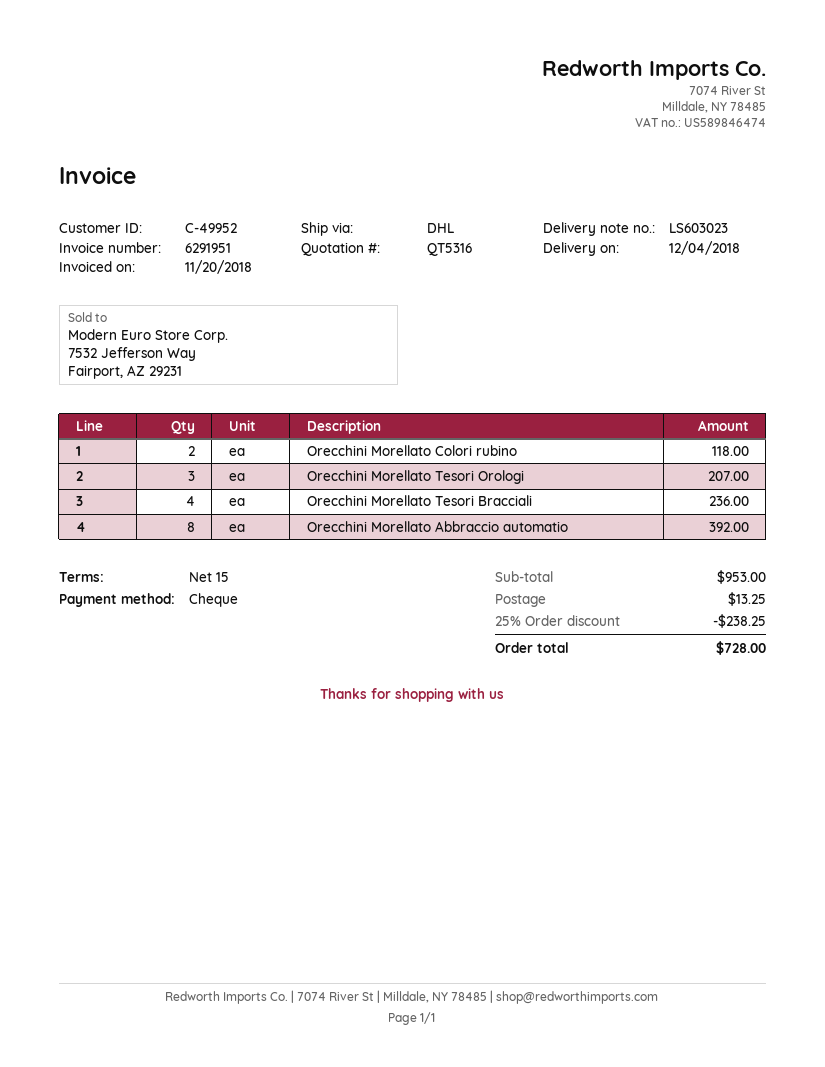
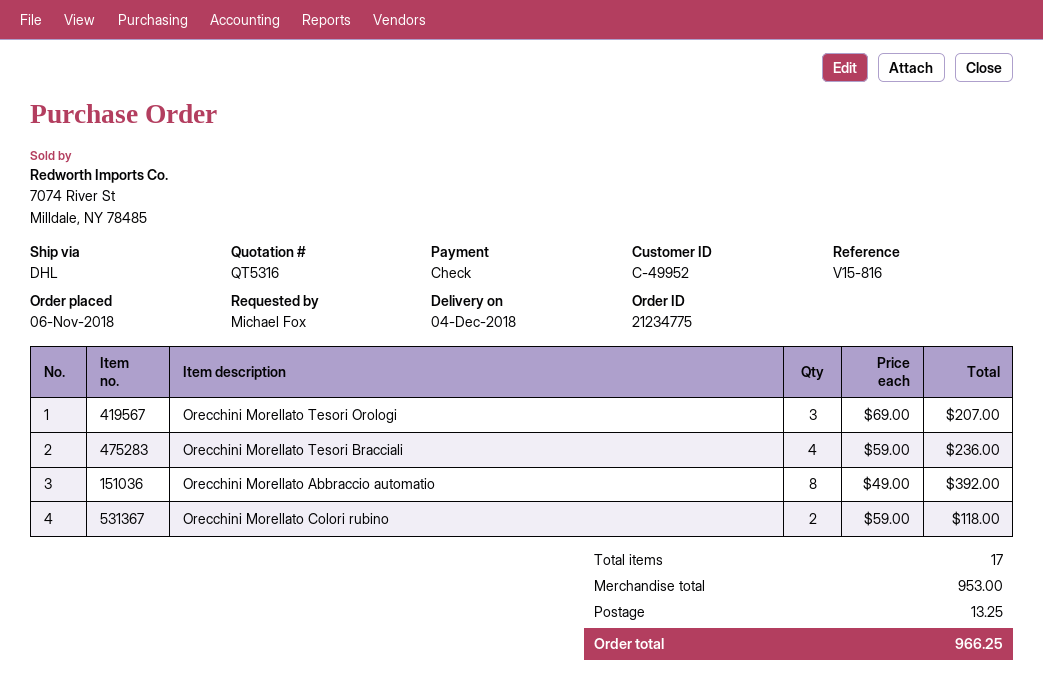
discount: 25% = 238.25 -> none
total: 728.00 -> 966.25

